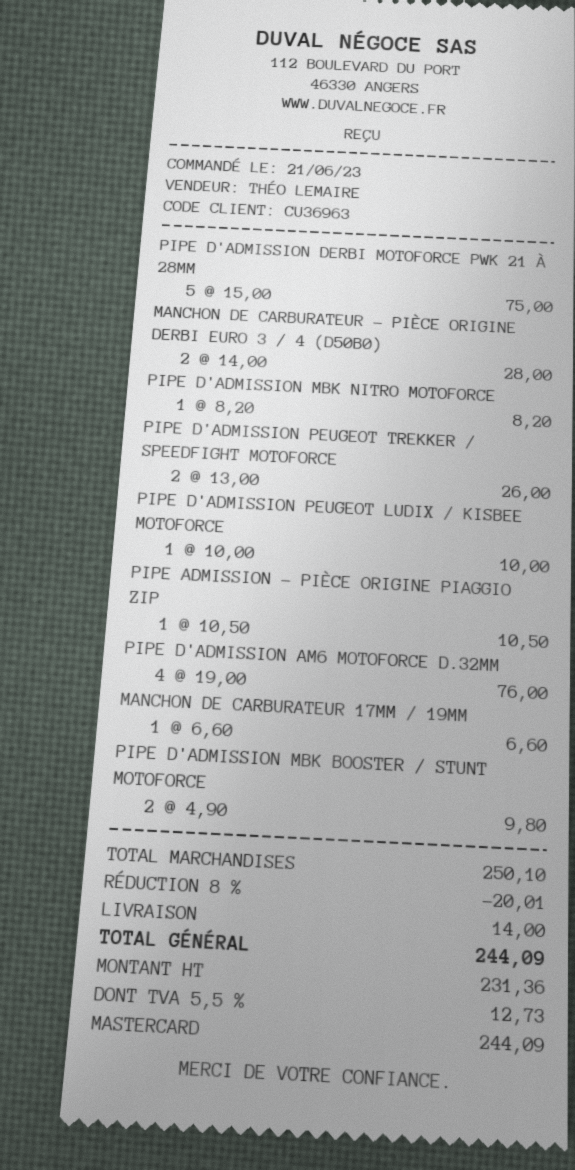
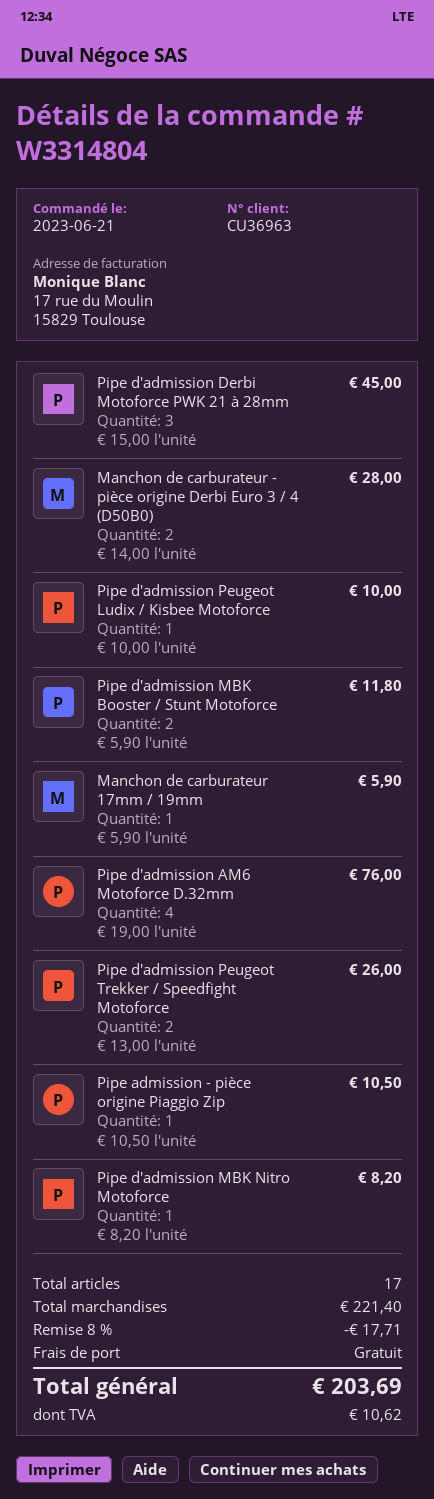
PIPE D'ADMISSION DERBI MOTOFORCE PWK 21 À 28MM: 5 x 15.00 = 75.00 -> 3 x 15.00 = 45.00
MANCHON DE CARBURATEUR 17MM / 19MM: 1 x 6.60 = 6.60 -> 1 x 5.90 = 5.90
PIPE D'ADMISSION MBK BOOSTER / STUNT MOTOFORCE: 2 x 4.90 = 9.80 -> 2 x 5.90 = 11.80
subtotal: 250.10 -> 221.40
discount: 8% = 20.01 -> 8% = 17.71
shipping: 14.00 -> 0.00
tax: 12.73 -> 10.62
total: 244.09 -> 203.69

